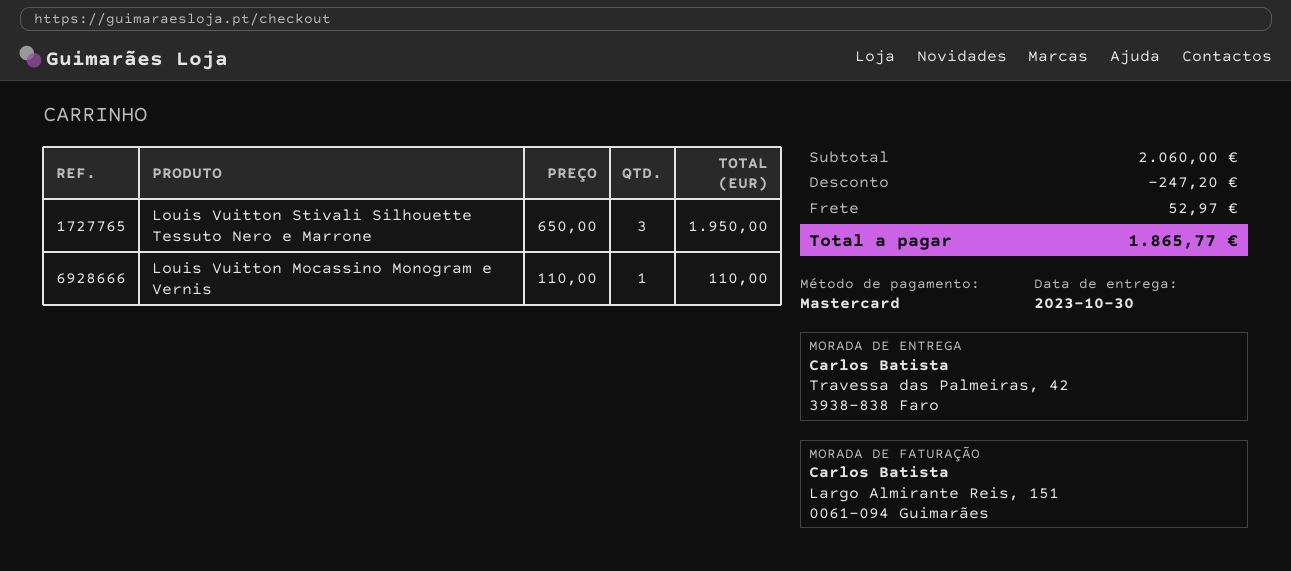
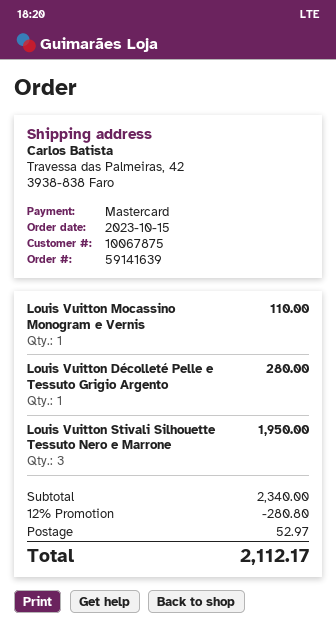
Louis Vuitton Décolleté Pelle e Tessuto Grigio Argento: none -> 1 for 280.00
subtotal: 2060.00 -> 2340.00
discount: 247.20 -> 280.80
total: 1865.77 -> 2112.17

